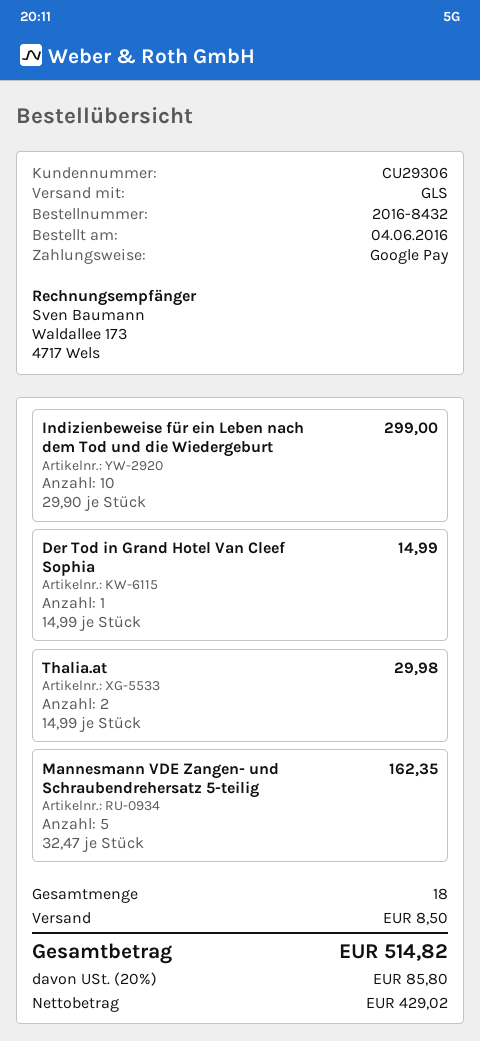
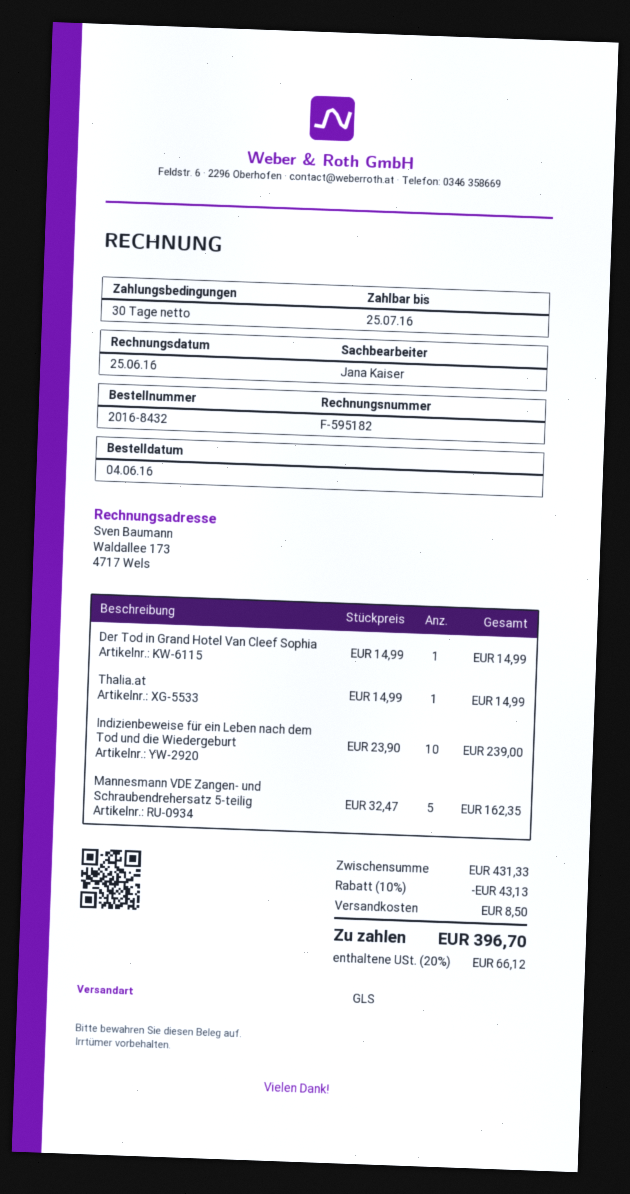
Indizienbeweise für ein Leben nach dem Tod und die Wiedergeburt: 10 x 29.90 = 299.00 -> 10 x 23.90 = 239.00
Thalia.at: 2 x 14.99 = 29.98 -> 1 x 14.99 = 14.99
discount: none -> 10% = 43.13
tax: 20% = 85.80 -> 20% = 66.12
total: 514.82 -> 396.70

